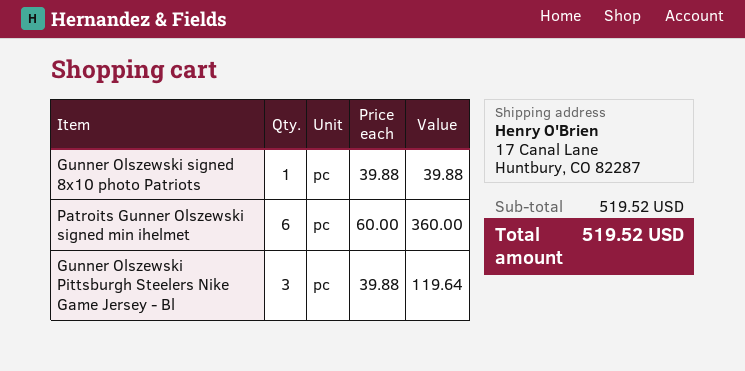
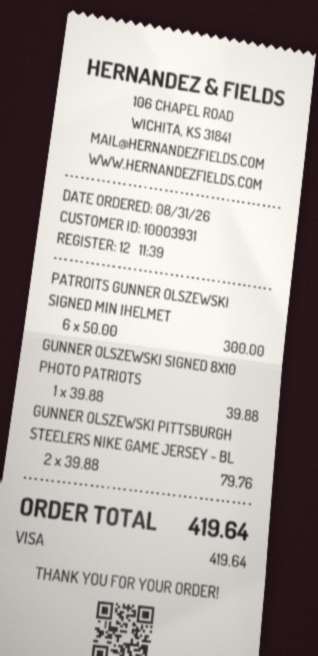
Patroits Gunner Olszewski signed min ihelmet: 6 x 60.00 = 360.00 -> 6 x 50.00 = 300.00
Gunner Olszewski Pittsburgh Steelers Nike Game Jersey - Bl: 3 x 39.88 = 119.64 -> 2 x 39.88 = 79.76
total: 519.52 -> 419.64

